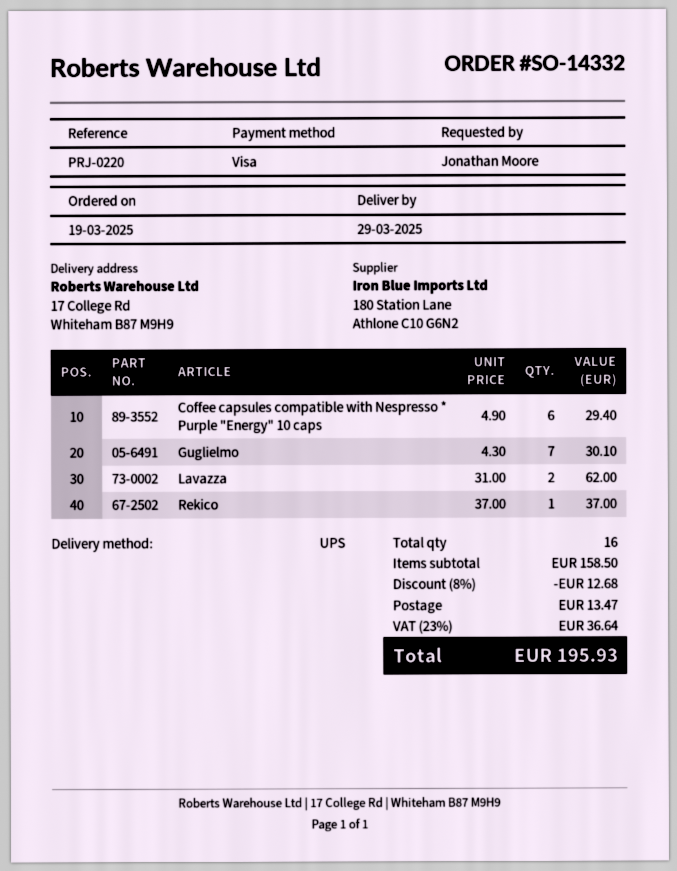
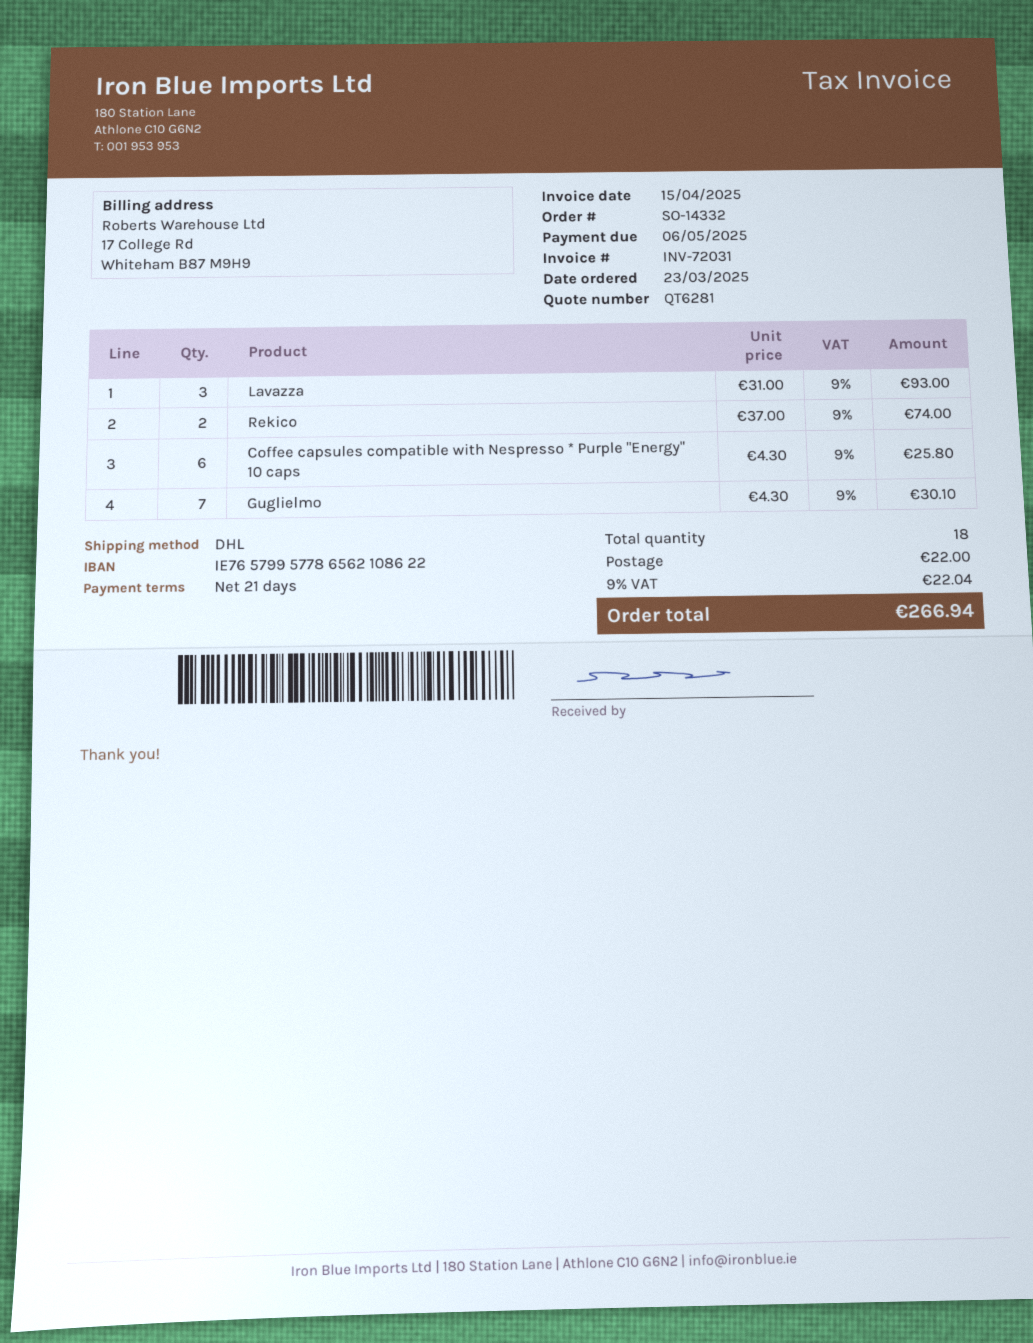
order date: 2025-03-19 -> 2025-03-23
shipping method: UPS -> DHL
Coffee capsules compatible with Nespresso * Purple "Energy" 10 caps: 6 x 4.90 = 29.40 -> 6 x 4.30 = 25.80
Lavazza: 2 x 31.00 = 62.00 -> 3 x 31.00 = 93.00
Rekico: 1 x 37.00 = 37.00 -> 2 x 37.00 = 74.00
total quantity: 16 -> 18
discount: 8% = 12.68 -> none
shipping: 13.47 -> 22.00
tax: 23% = 36.64 -> 9% = 22.04
total: 195.93 -> 266.94

